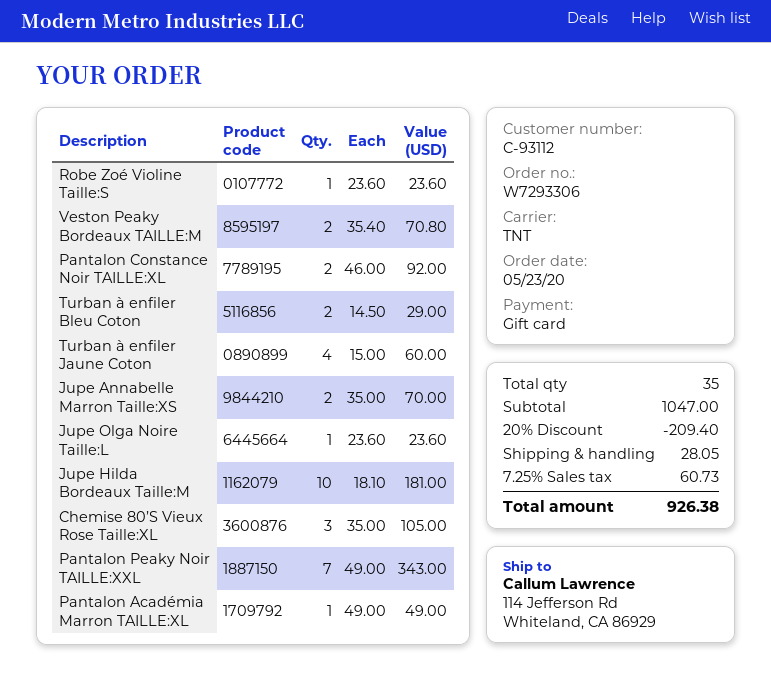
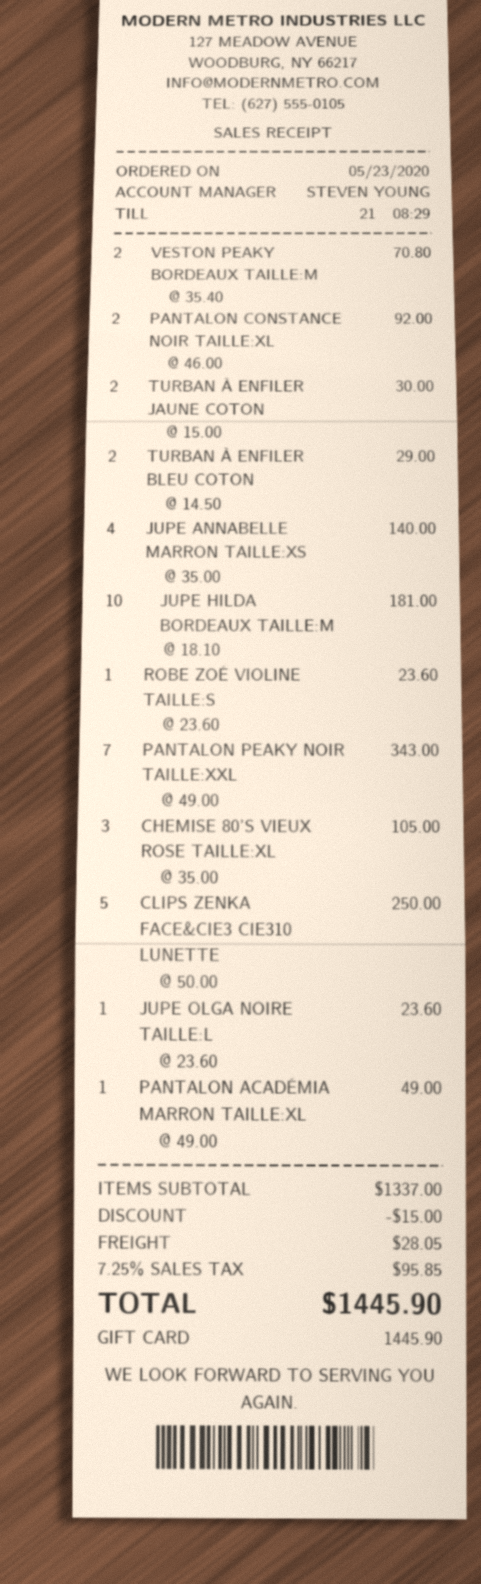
Turban à enfiler Jaune Coton: 4 x 15.00 = 60.00 -> 2 x 15.00 = 30.00
Jupe Annabelle Marron Taille:XS: 2 x 35.00 = 70.00 -> 4 x 35.00 = 140.00
CLIPS ZENKA FACE&CIE3 CIE310 LUNETTE: none -> 5 x 50.00 = 250.00
subtotal: 1047.00 -> 1337.00
discount: 209.40 -> 15.00
tax: 7.25% = 60.73 -> 7.25% = 95.85
total: 926.38 -> 1445.90

